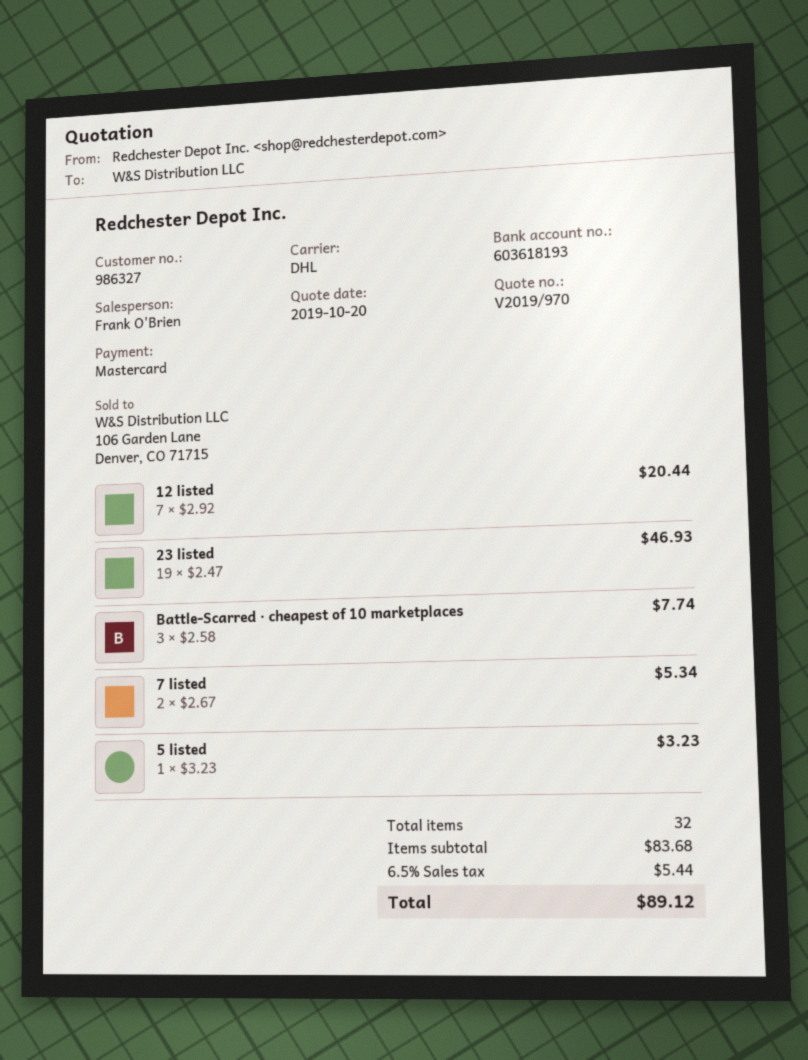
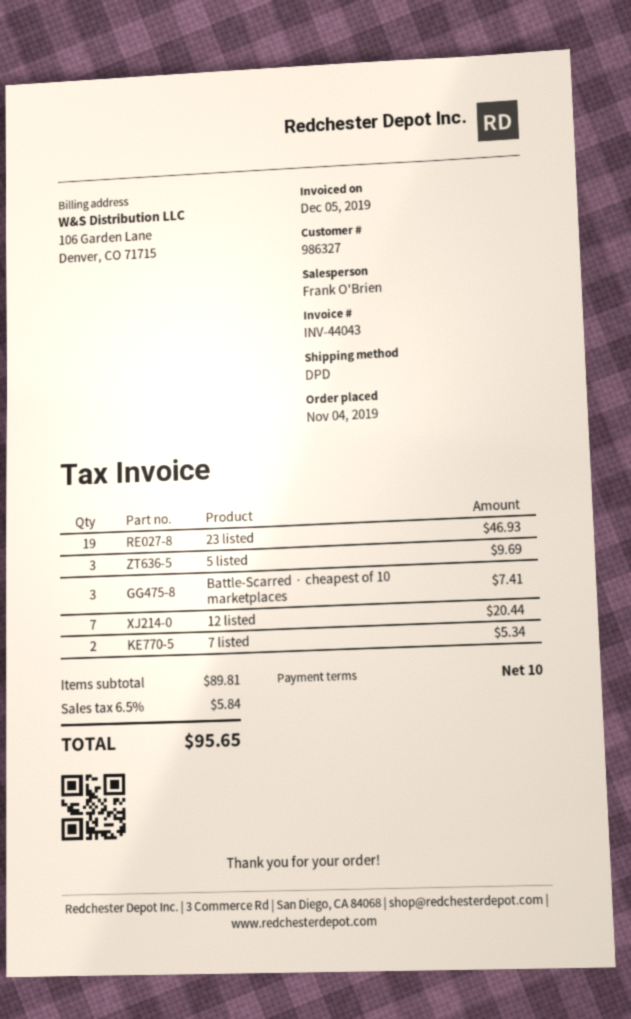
shipping method: DHL -> DPD
Battle-Scarred · cheapest of 10 marketplaces: 3 for 7.74 -> 3 for 7.41
5 listed: 1 for 3.23 -> 3 for 9.69
subtotal: 83.68 -> 89.81
tax: 6.5% = 5.44 -> 6.5% = 5.84
total: 89.12 -> 95.65

